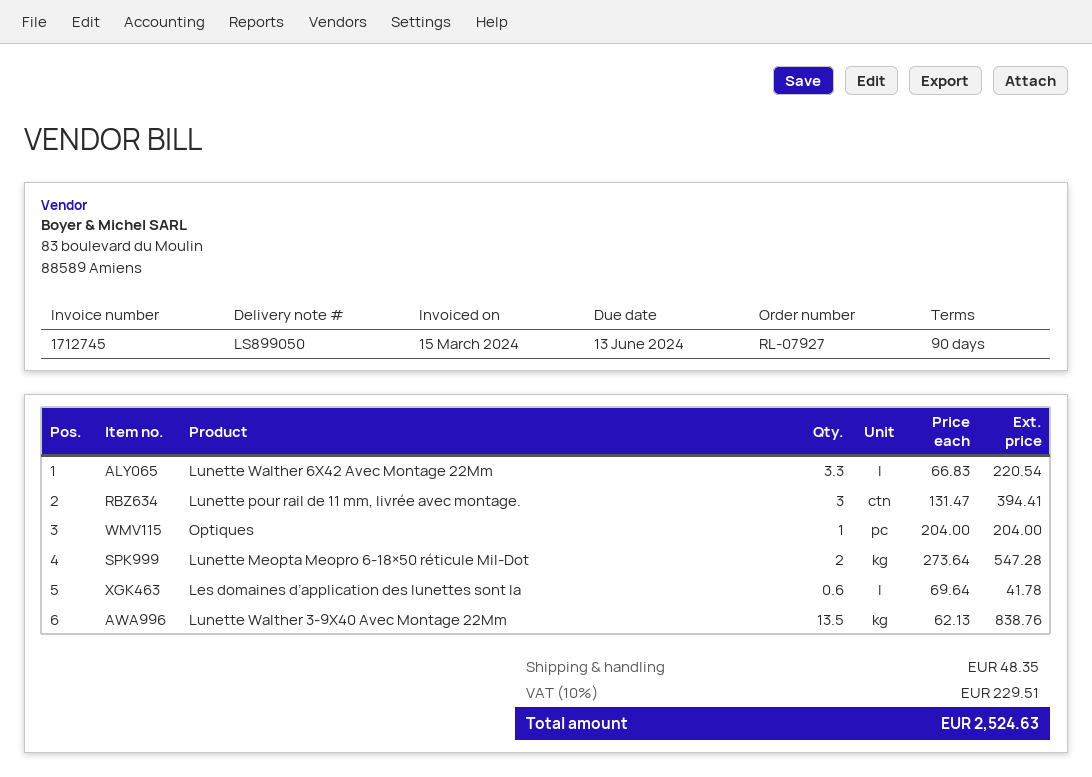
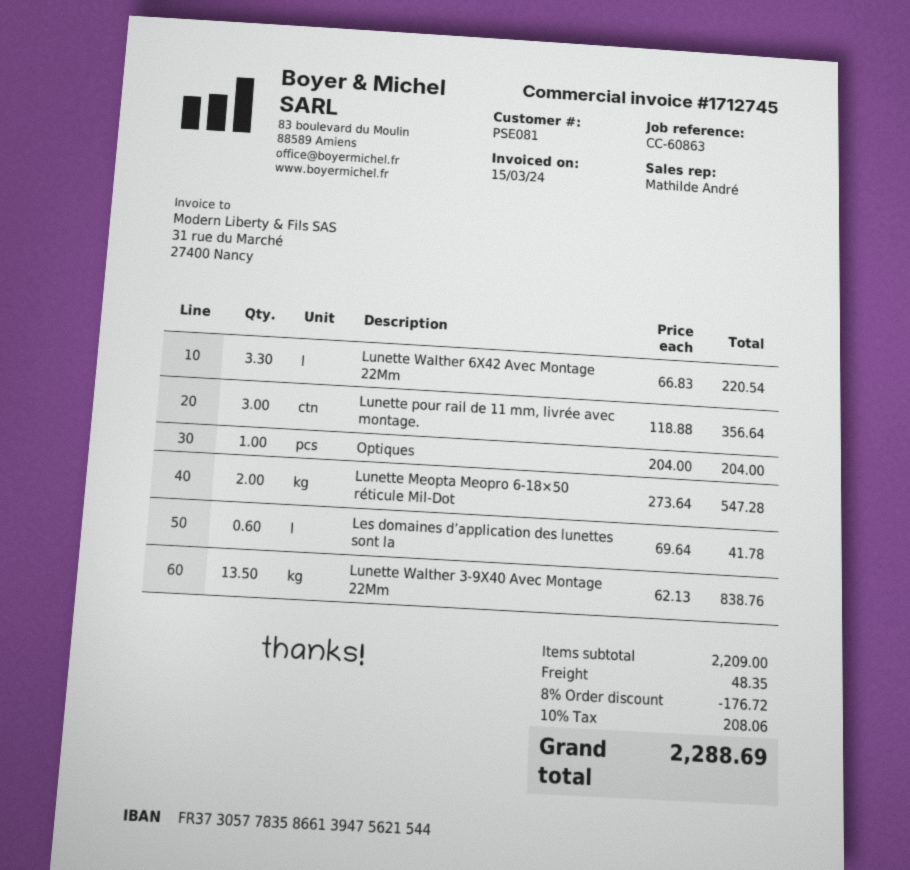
Lunette pour rail de 11 mm, livrée avec montage.: 3 x 131.47 = 394.41 -> 3 x 118.88 = 356.64
discount: none -> 8% = 176.72
tax: 10% = 229.51 -> 10% = 208.06
total: 2524.63 -> 2288.69

